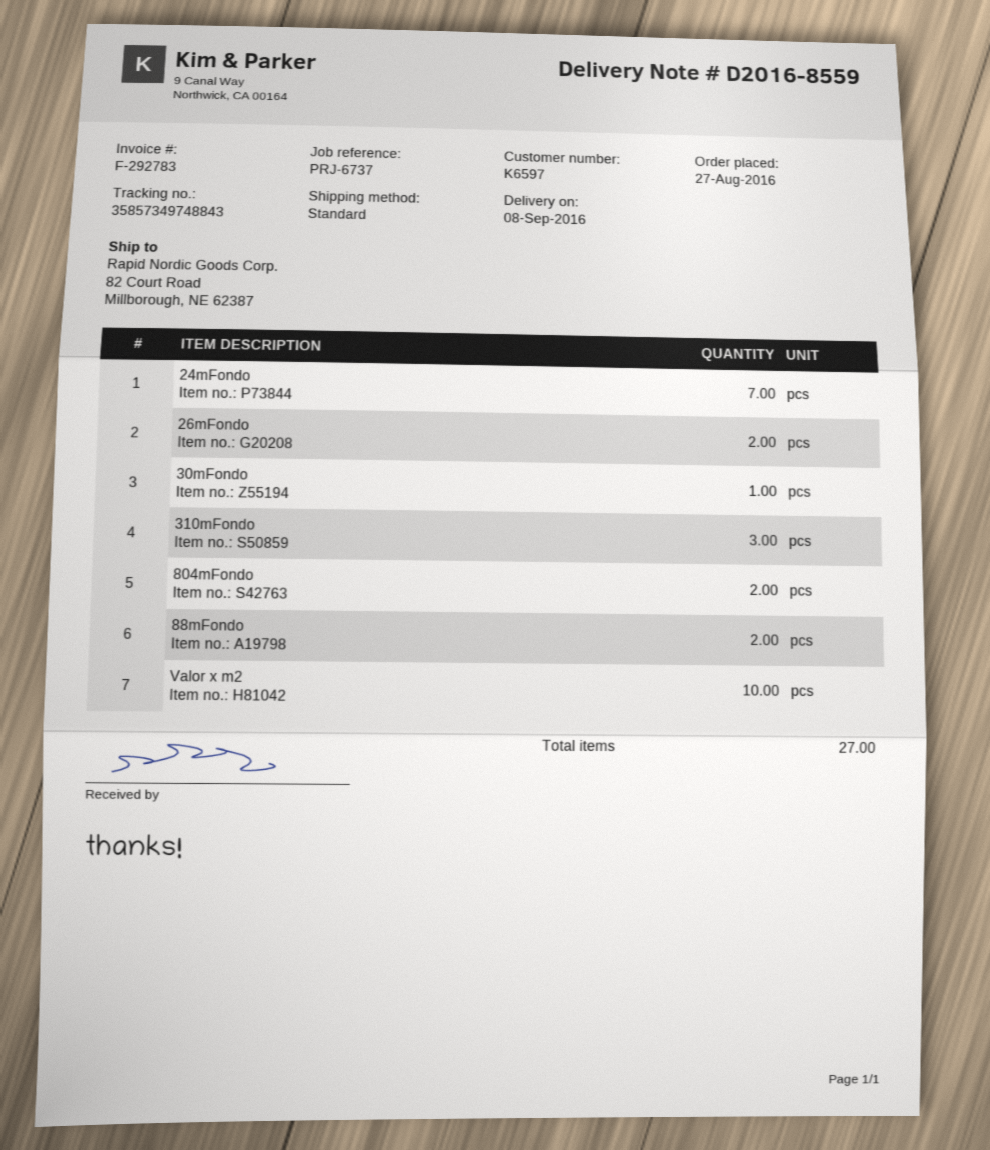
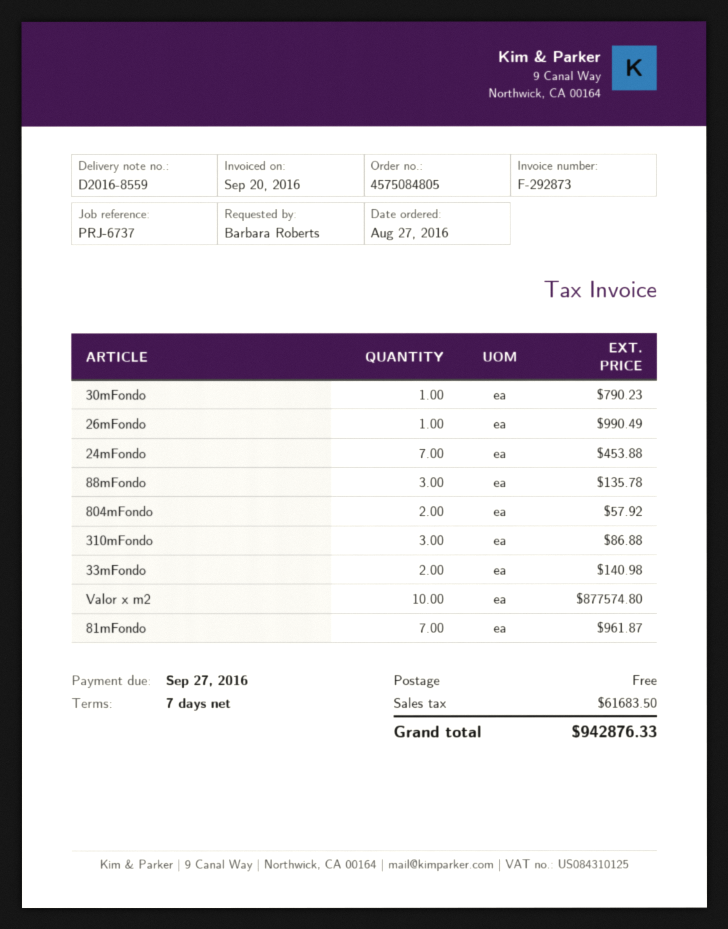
invoice number: F-292783 -> F-292873
26mFondo: 2 -> 1
88mFondo: 2 -> 3
33mFondo: none -> 2
81mFondo: none -> 7

